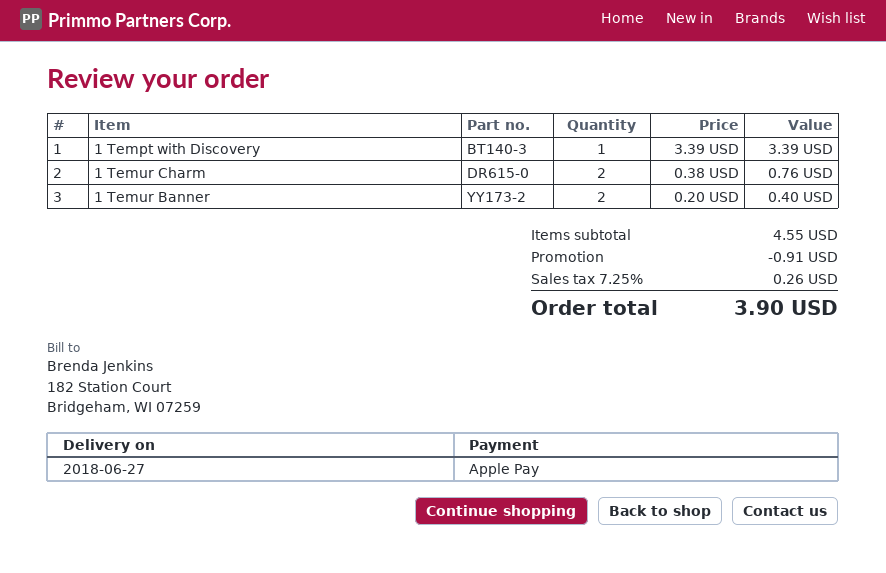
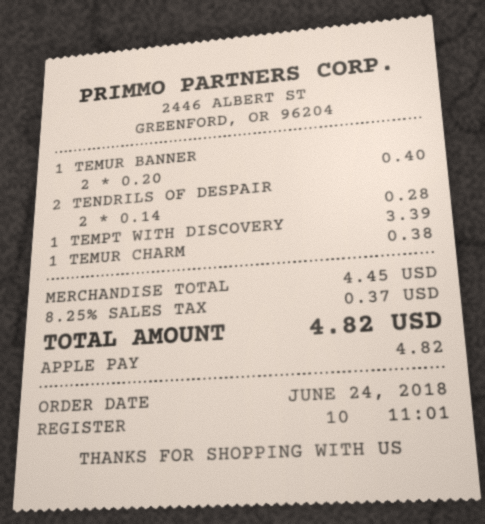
1 Temur Charm: 2 x 0.38 = 0.76 -> 1 x 0.38 = 0.38
2 TENDRILS OF DESPAIR: none -> 2 x 0.14 = 0.28
subtotal: 4.55 -> 4.45
discount: 0.91 -> none
tax: 7.25% = 0.26 -> 8.25% = 0.37
total: 3.90 -> 4.82

